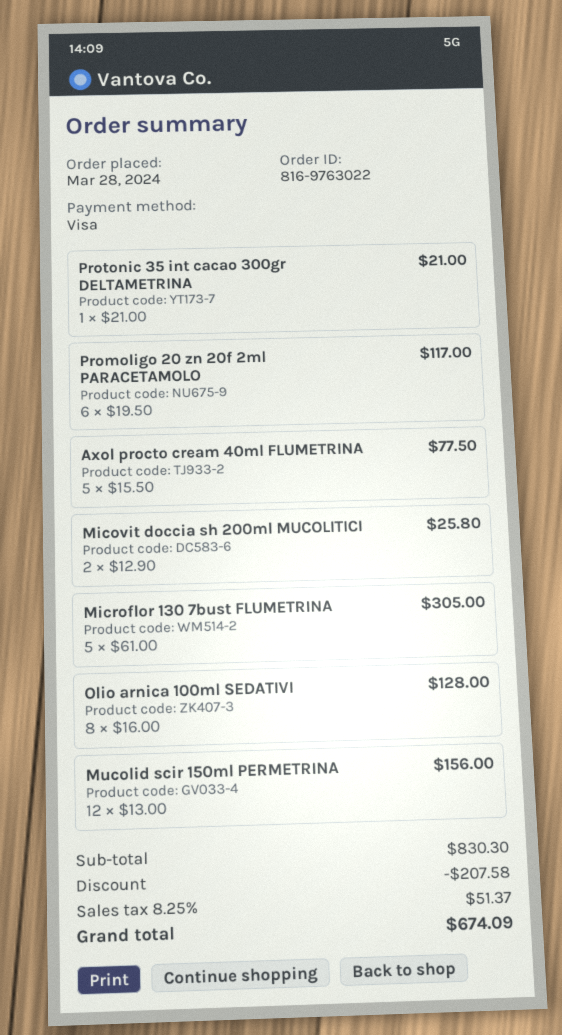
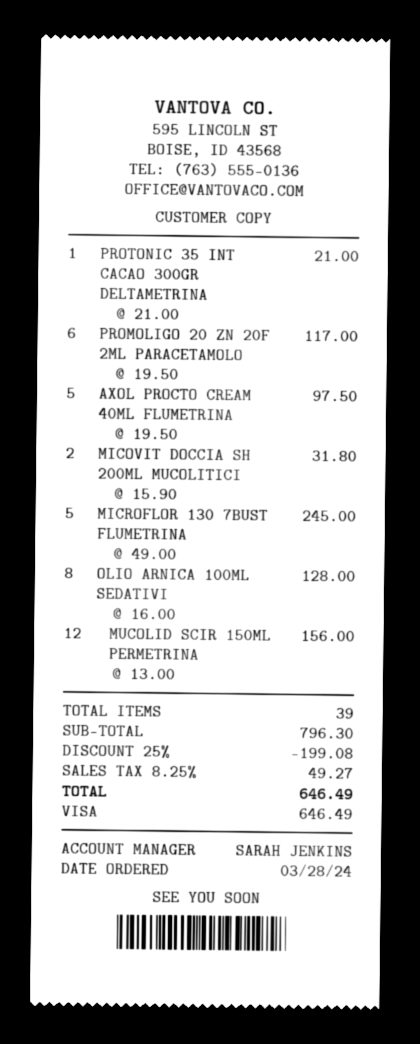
Axol procto cream 40ml FLUMETRINA: 5 x 15.50 = 77.50 -> 5 x 19.50 = 97.50
Micovit doccia sh 200ml MUCOLITICI: 2 x 12.90 = 25.80 -> 2 x 15.90 = 31.80
Microflor 130 7bust FLUMETRINA: 5 x 61.00 = 305.00 -> 5 x 49.00 = 245.00
subtotal: 830.30 -> 796.30
discount: 207.58 -> 199.08
tax: 8.25% = 51.37 -> 8.25% = 49.27
total: 674.09 -> 646.49

